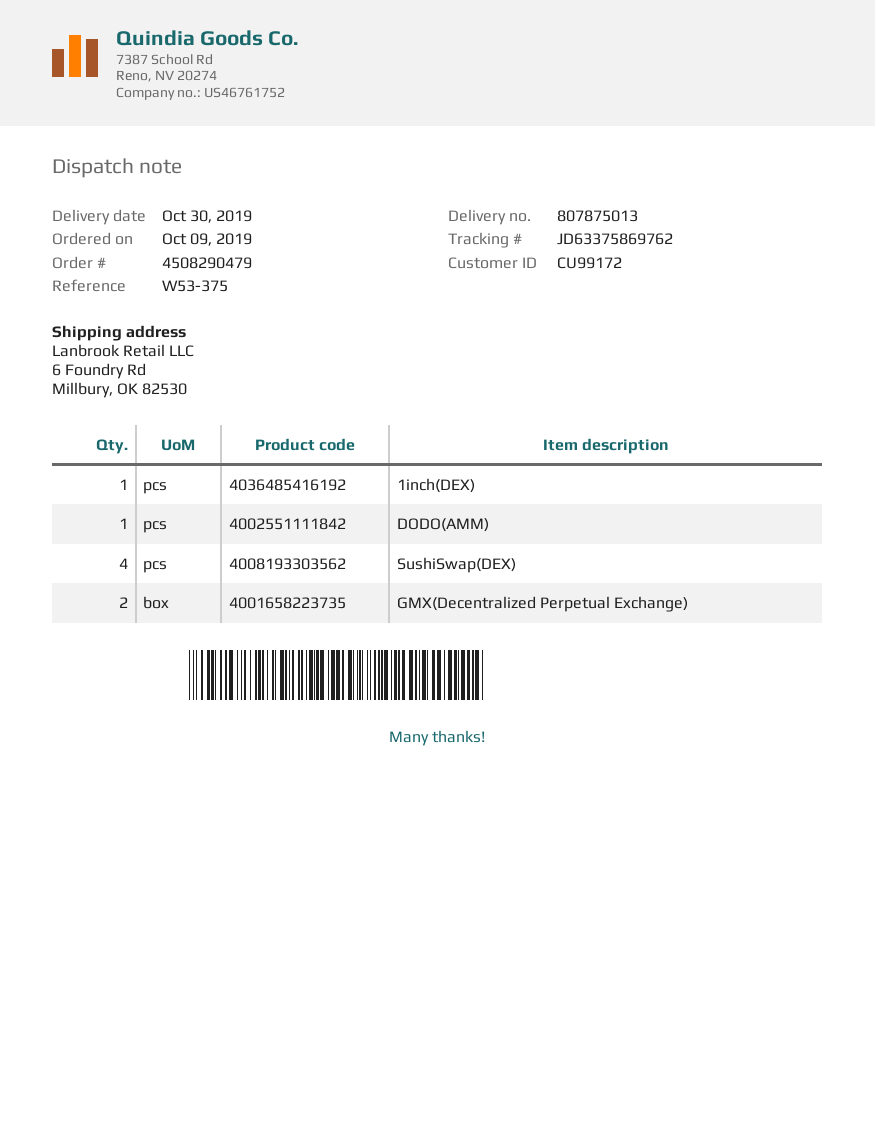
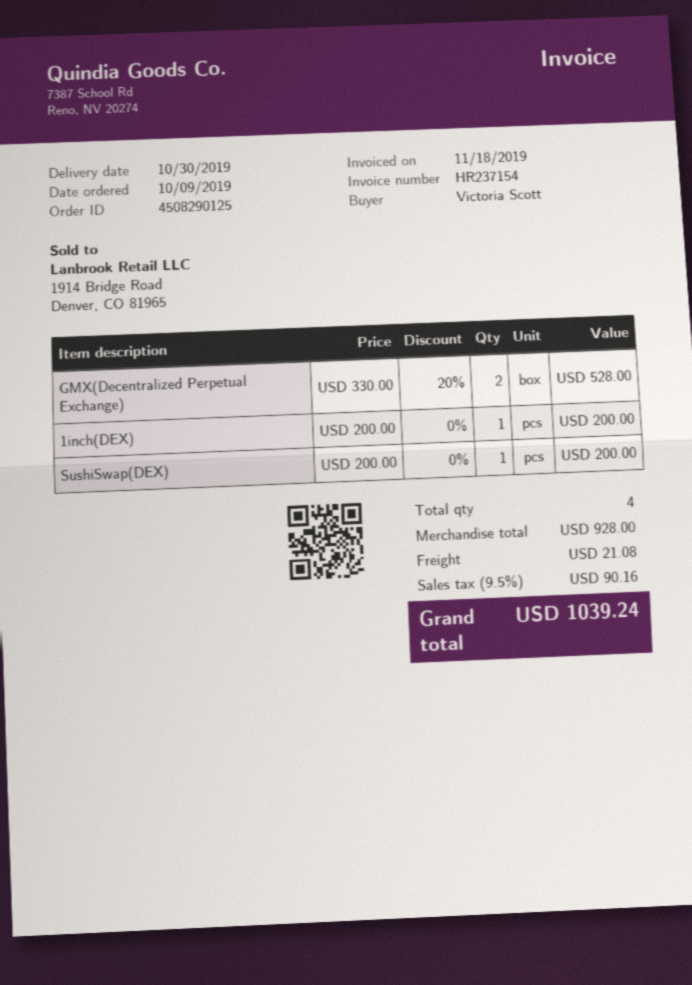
order number: 4508290479 -> 4508290125
DODO(AMM): 1 -> none
SushiSwap(DEX): 4 -> 1

